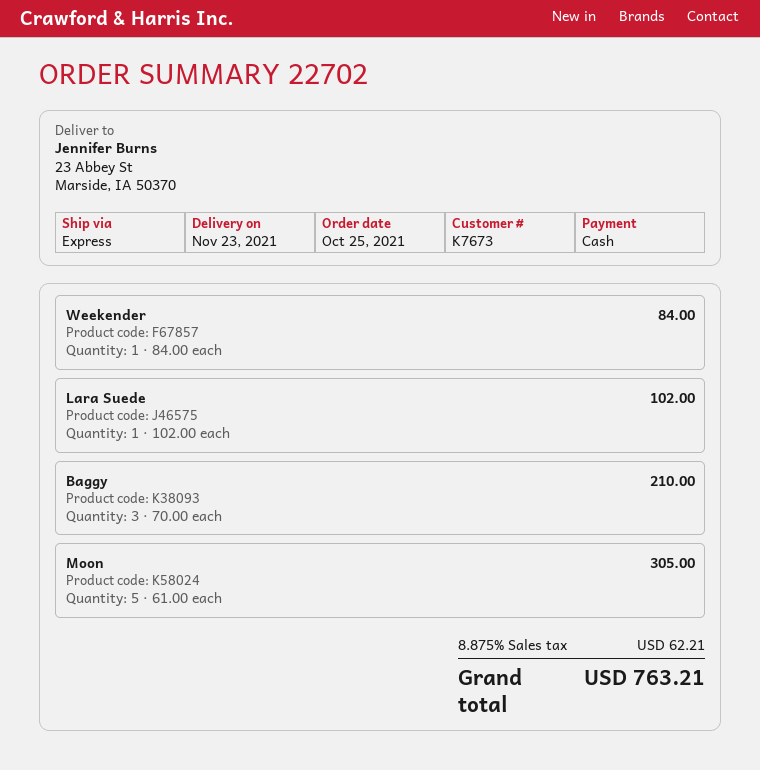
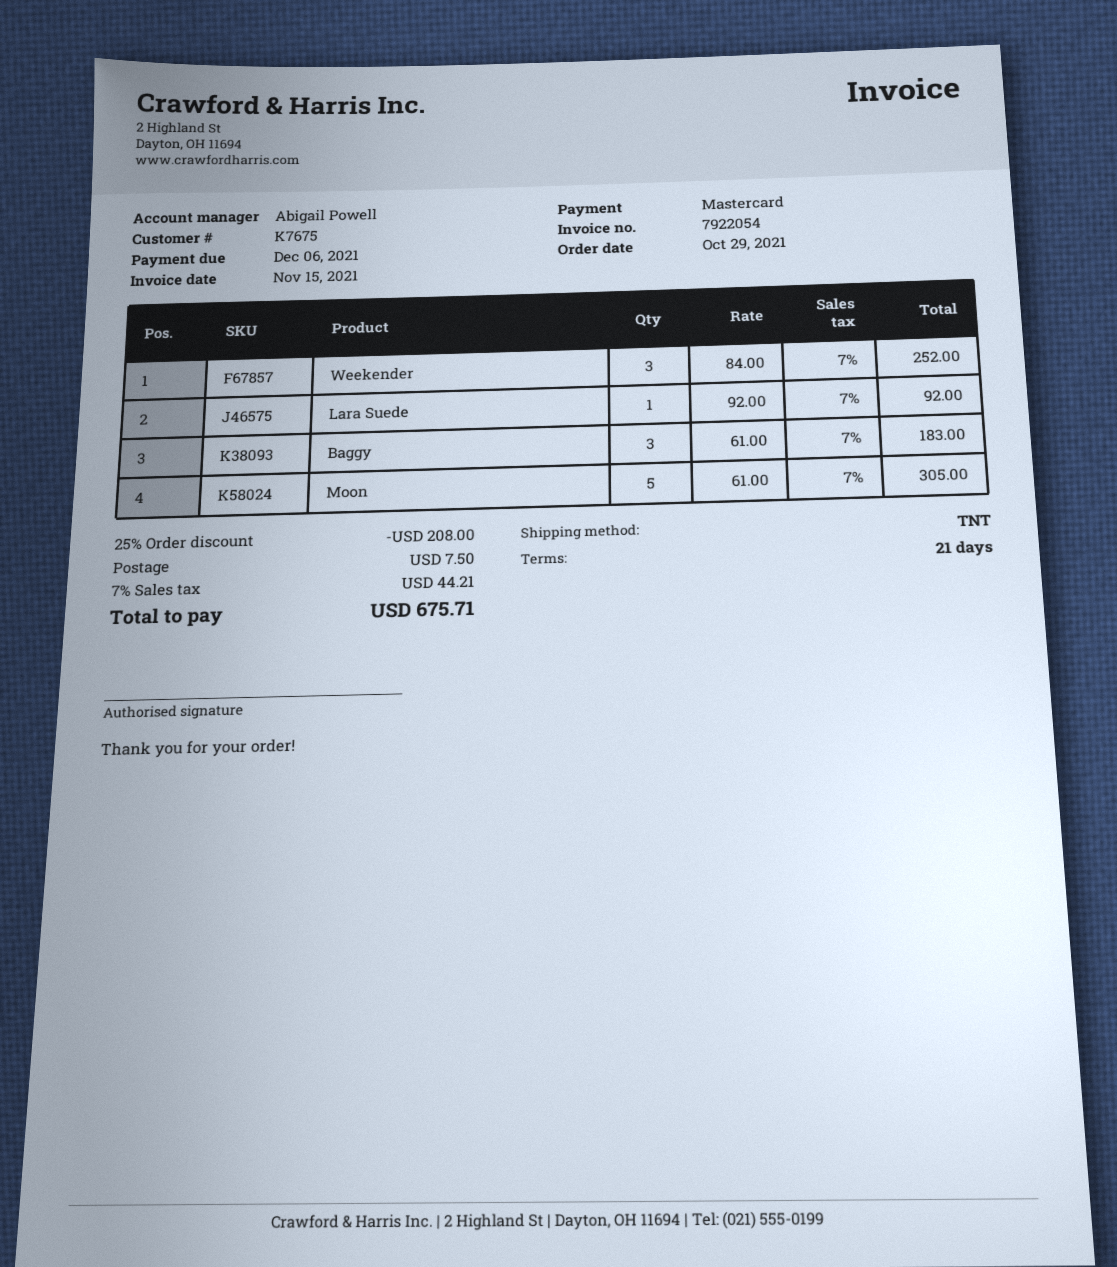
order date: 2021-10-25 -> 2021-10-29
customer number: K7673 -> K7675
payment method: cash -> Mastercard
shipping method: express -> TNT
Weekender: 1 x 84.00 = 84.00 -> 3 x 84.00 = 252.00
Lara Suede: 1 x 102.00 = 102.00 -> 1 x 92.00 = 92.00
Baggy: 3 x 70.00 = 210.00 -> 3 x 61.00 = 183.00
discount: none -> 25% = 208.00
shipping: none -> 7.50
tax: 8.875% = 62.21 -> 7% = 44.21
total: 763.21 -> 675.71

